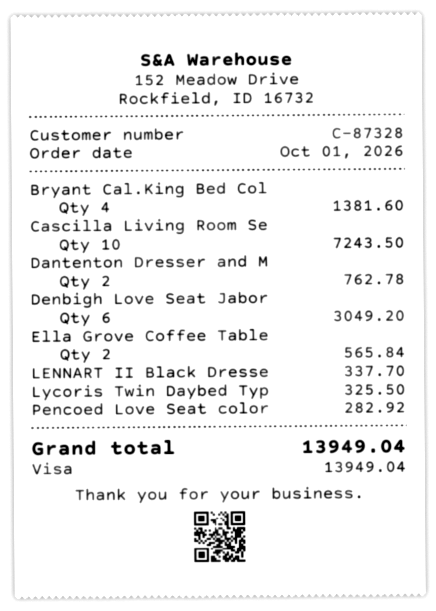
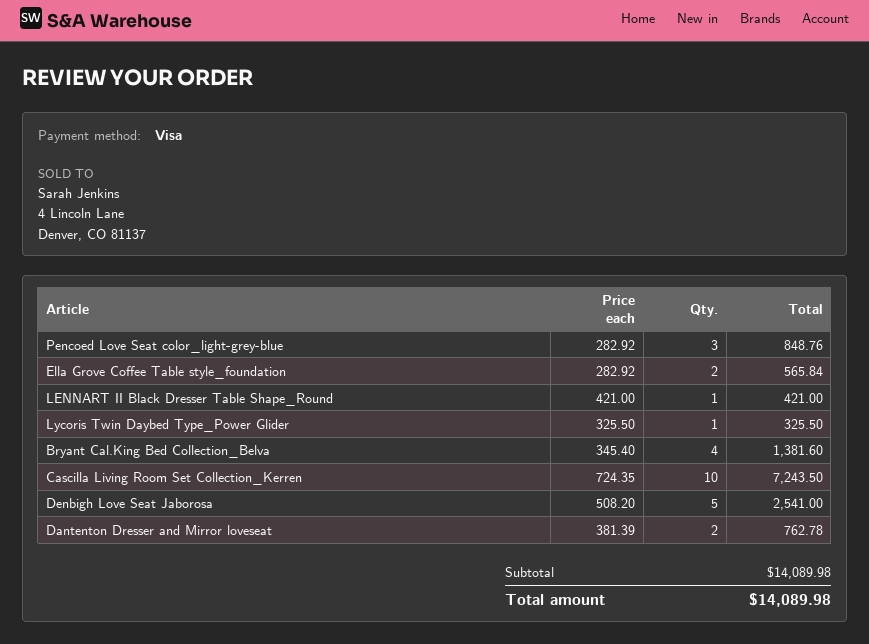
Denbigh Love Seat Jabor: 6 for 3049.20 -> 5 for 2541.00
LENNART II Black Dresse: 1 for 337.70 -> 1 for 421.00
Pencoed Love Seat color: 1 for 282.92 -> 3 for 848.76
total: 13949.04 -> 14089.98

